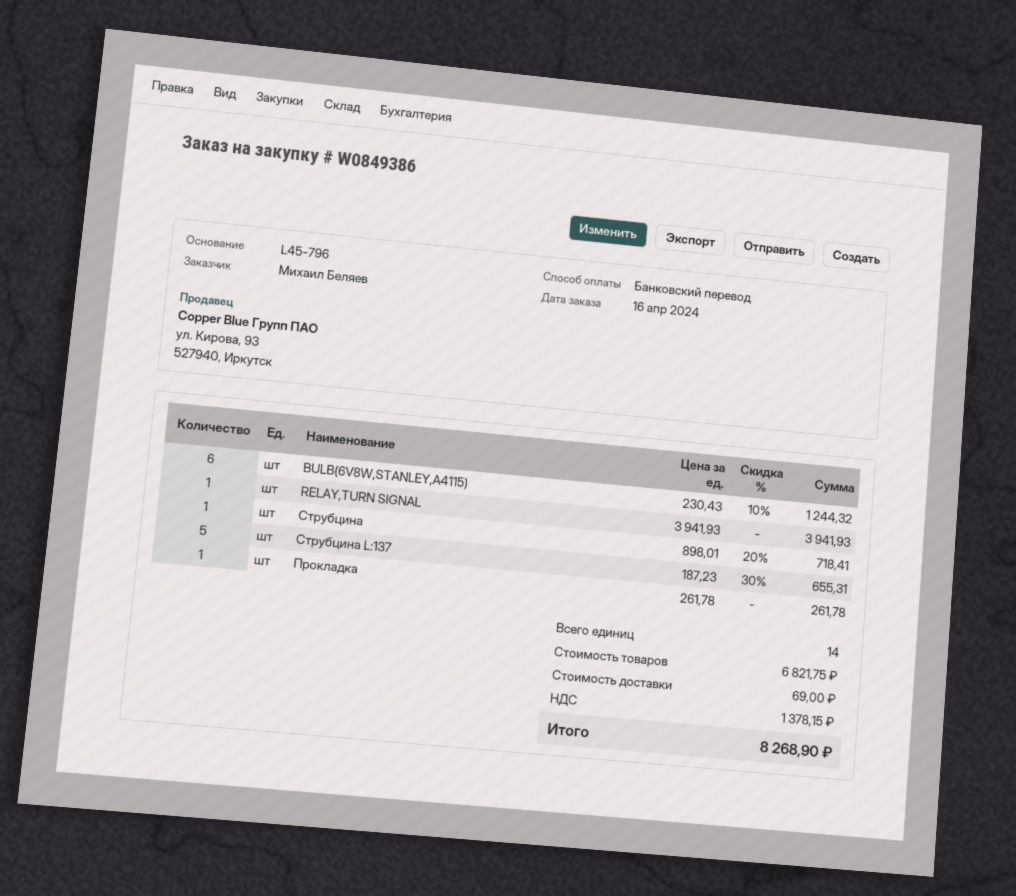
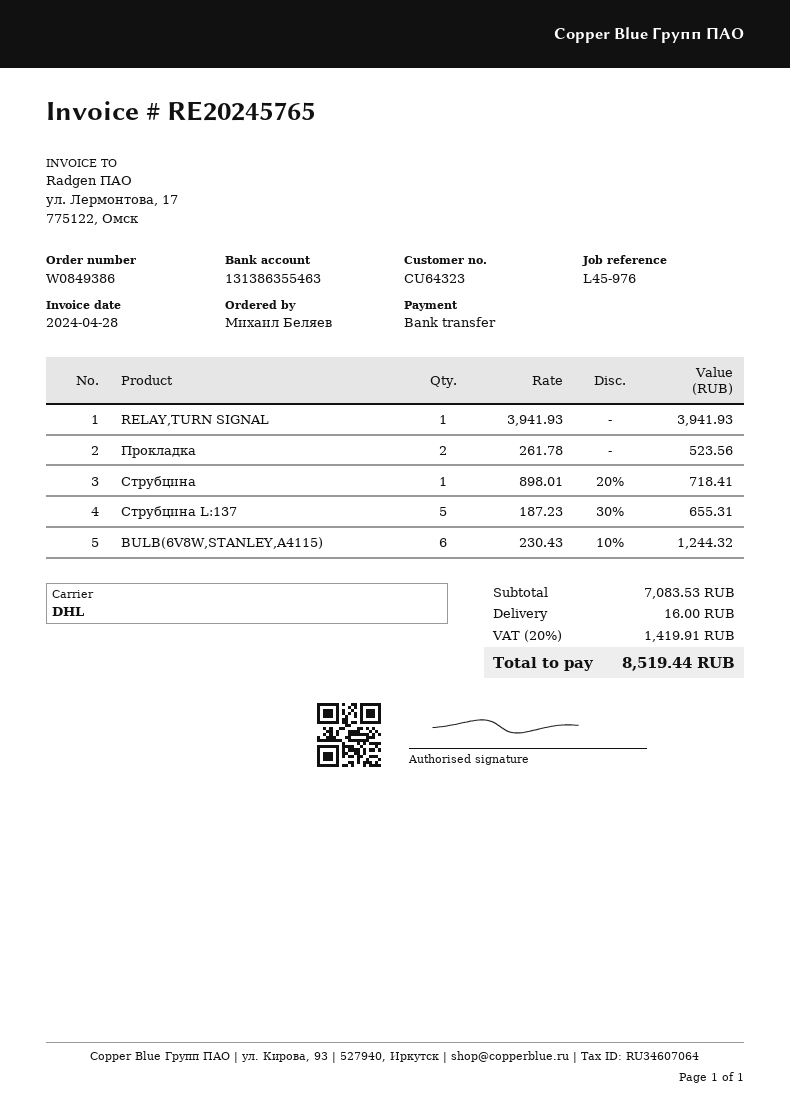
reference: L45-796 -> L45-976
Прокладка: 1 x 261.78 = 261.78 -> 2 x 261.78 = 523.56
subtotal: 6821.75 -> 7083.53
shipping: 69.00 -> 16.00
tax: 1378.15 -> 1419.91
total: 8268.90 -> 8519.44

